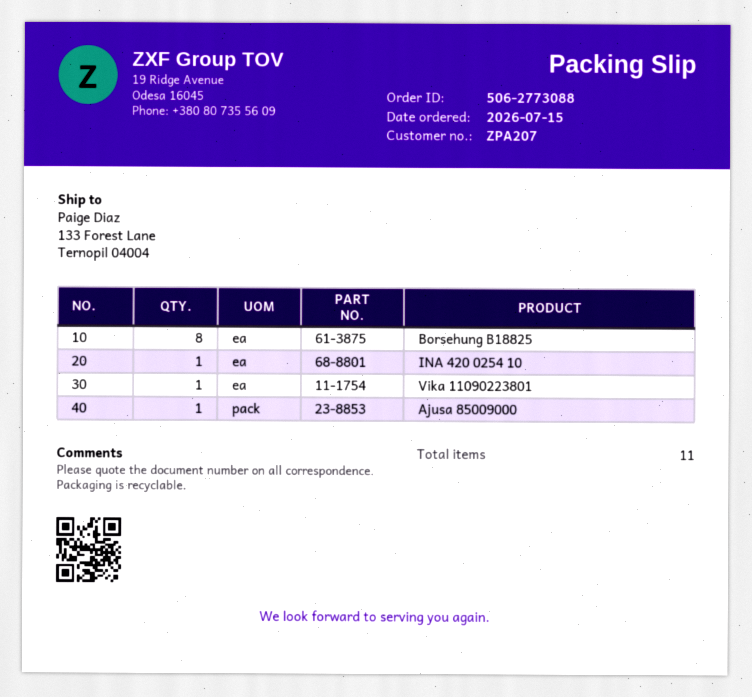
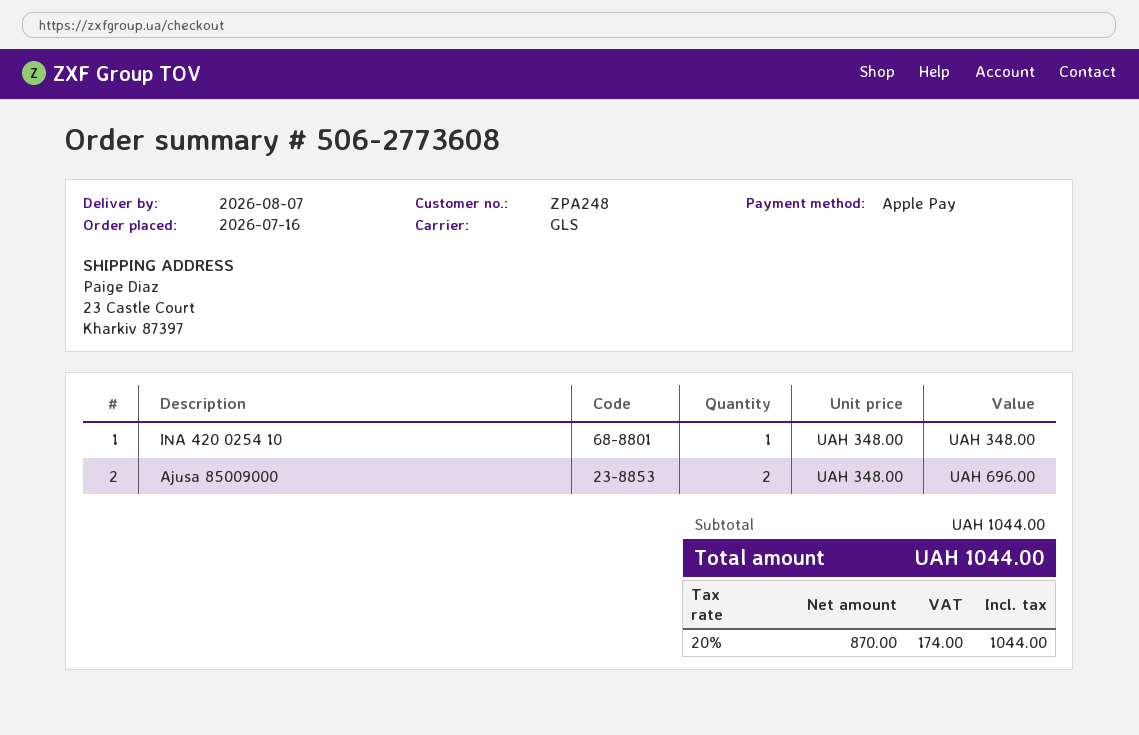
order number: 506-2773088 -> 506-2773608
order date: 2026-07-15 -> 2026-07-16
customer number: ZPA207 -> ZPA248
ship to: 133 Forest Lane, Ternopil 04004 -> 23 Castle Court, Kharkiv 87397
Borsehung B18825: 8 -> none
Vika 11090223801: 1 -> none
Ajusa 85009000: 1 -> 2

